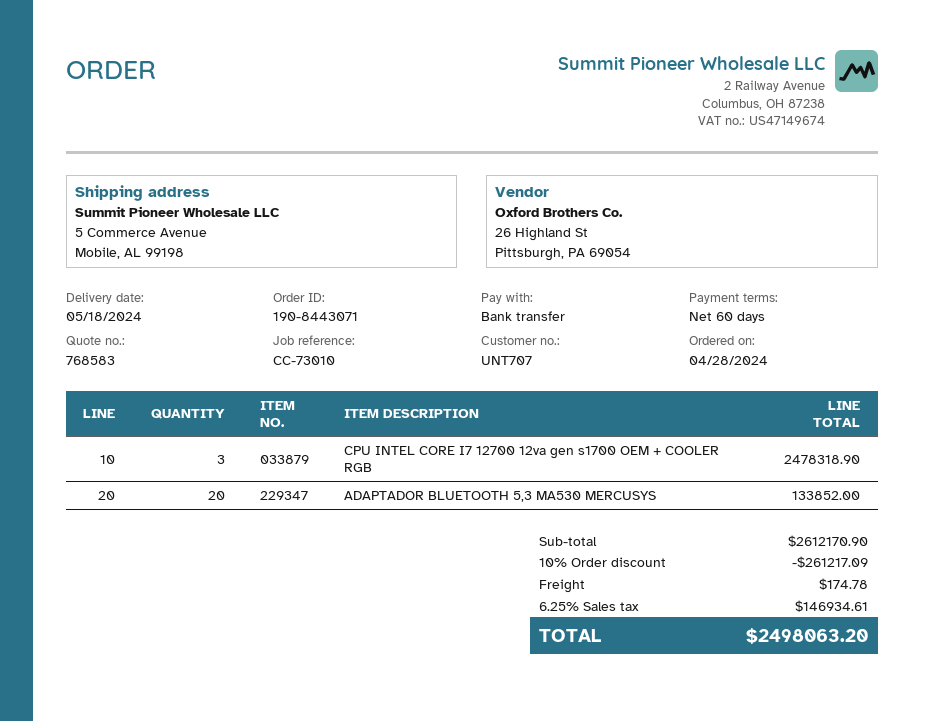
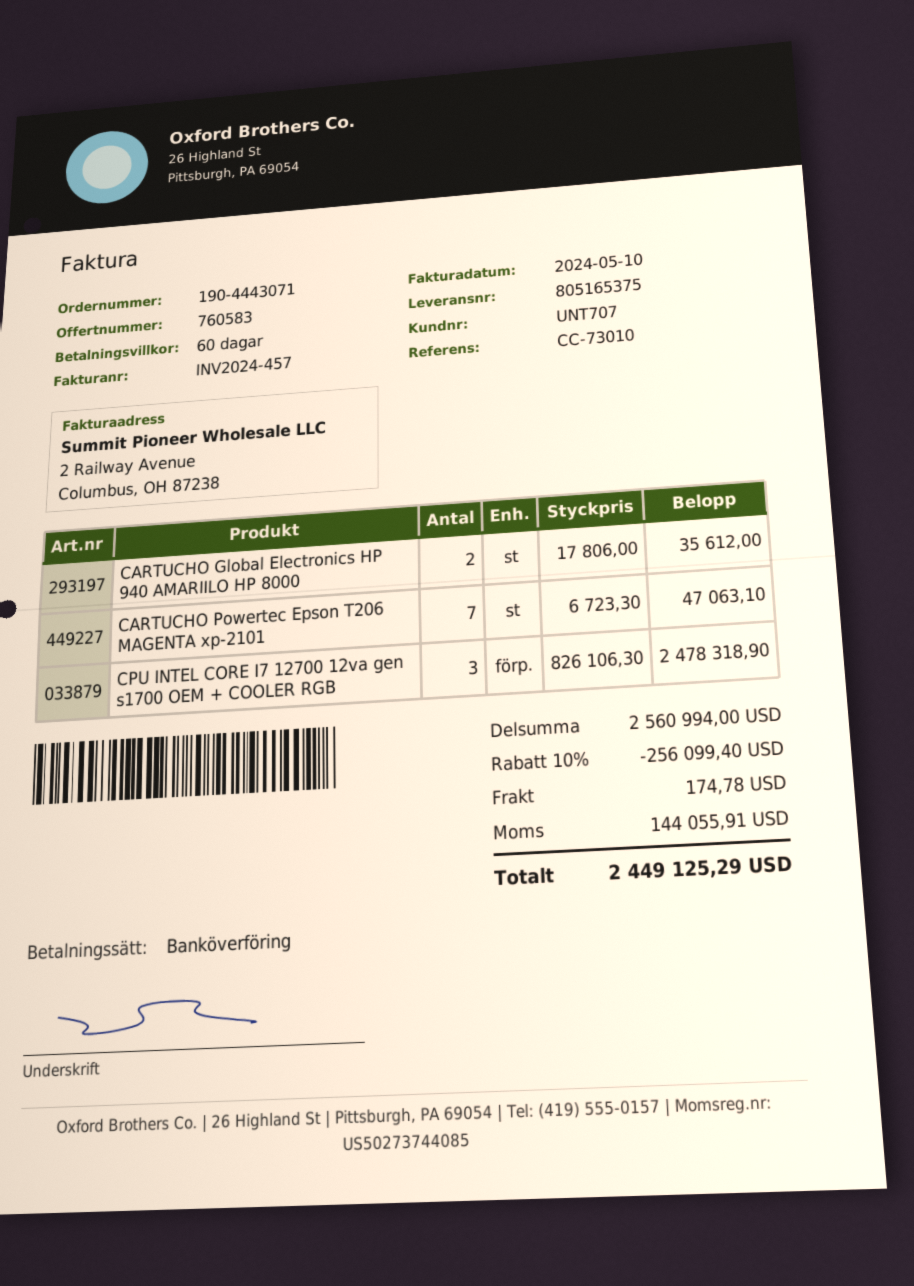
quote number: 768583 -> 760583
order number: 190-8443071 -> 190-4443071
ADAPTADOR BLUETOOTH 5,3 MA530 MERCUSYS: 20 for 133852.00 -> none
CARTUCHO Global Electronics HP 940 AMARIILO HP 8000: none -> 2 for 35612.00
CARTUCHO Powertec Epson T206 MAGENTA xp-2101: none -> 7 for 47063.10
subtotal: 2612170.90 -> 2560994.00
discount: 10% = 261217.09 -> 10% = 256099.40
tax: 146934.61 -> 144055.91
total: 2498063.20 -> 2449125.29

